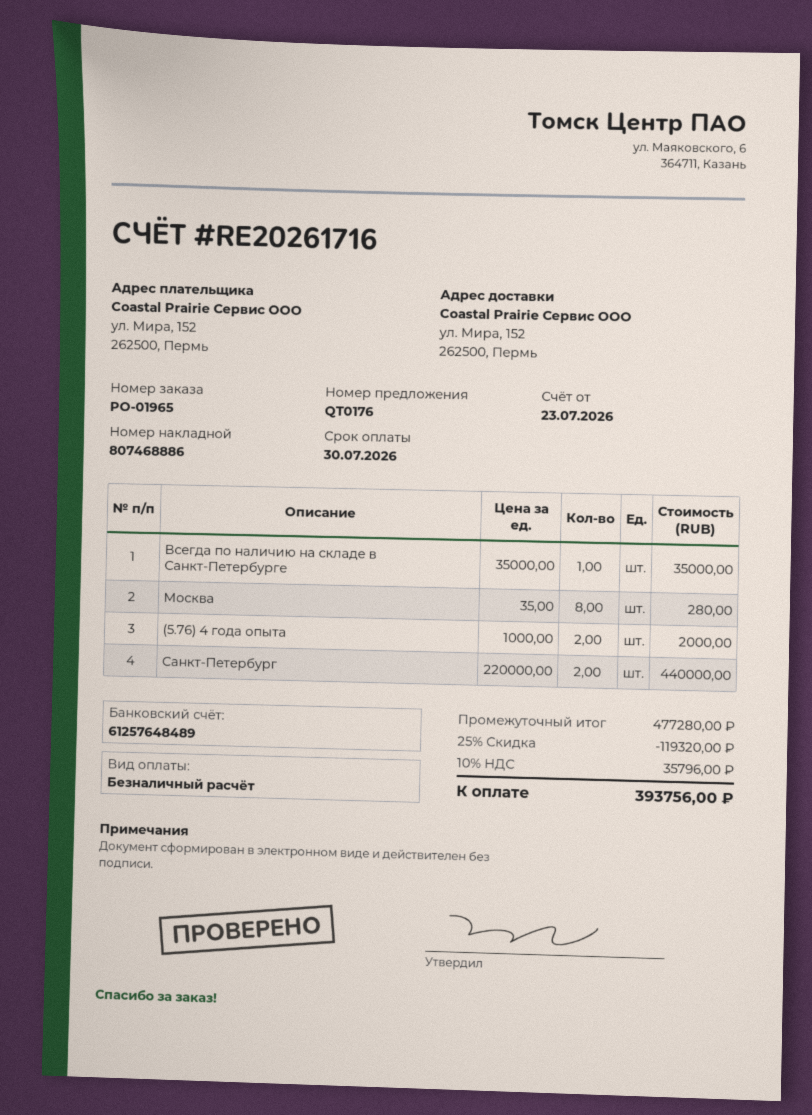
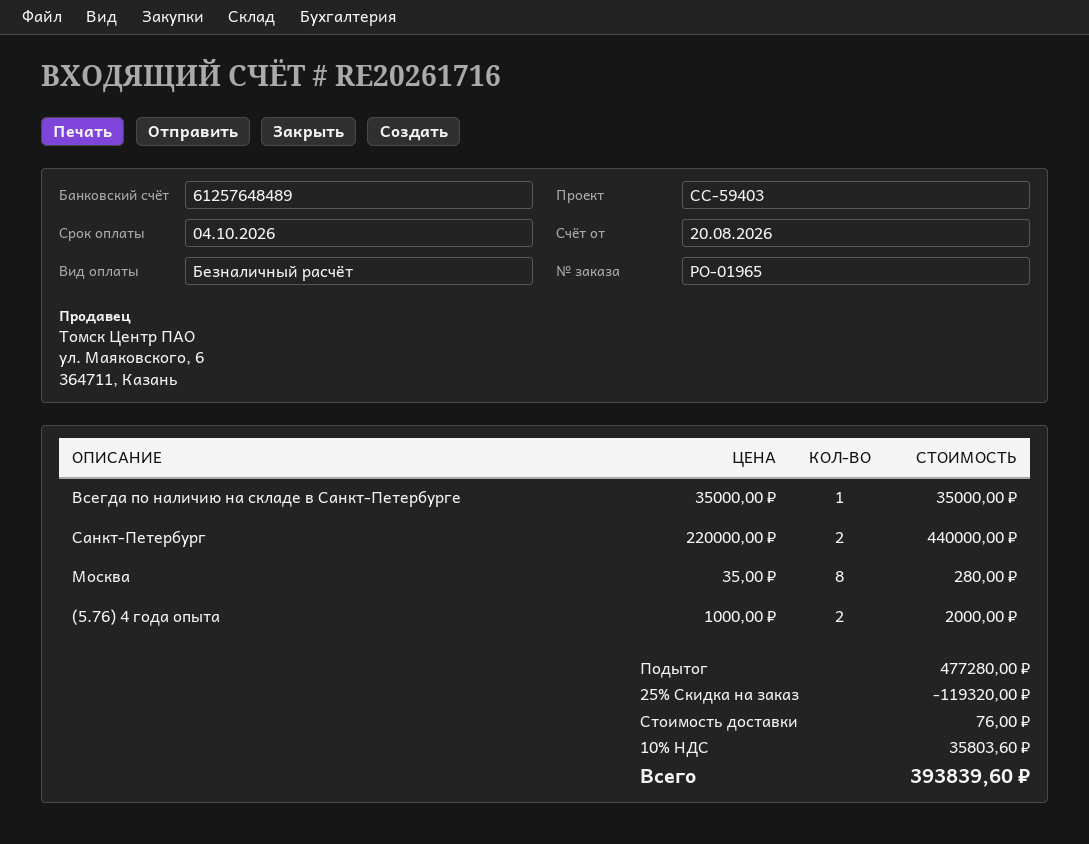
invoice date: 2026-07-23 -> 2026-08-20
due date: 2026-07-30 -> 2026-10-04
shipping: none -> 76.00
tax: 10% = 35796.00 -> 10% = 35803.60
total: 393756.00 -> 393839.60

